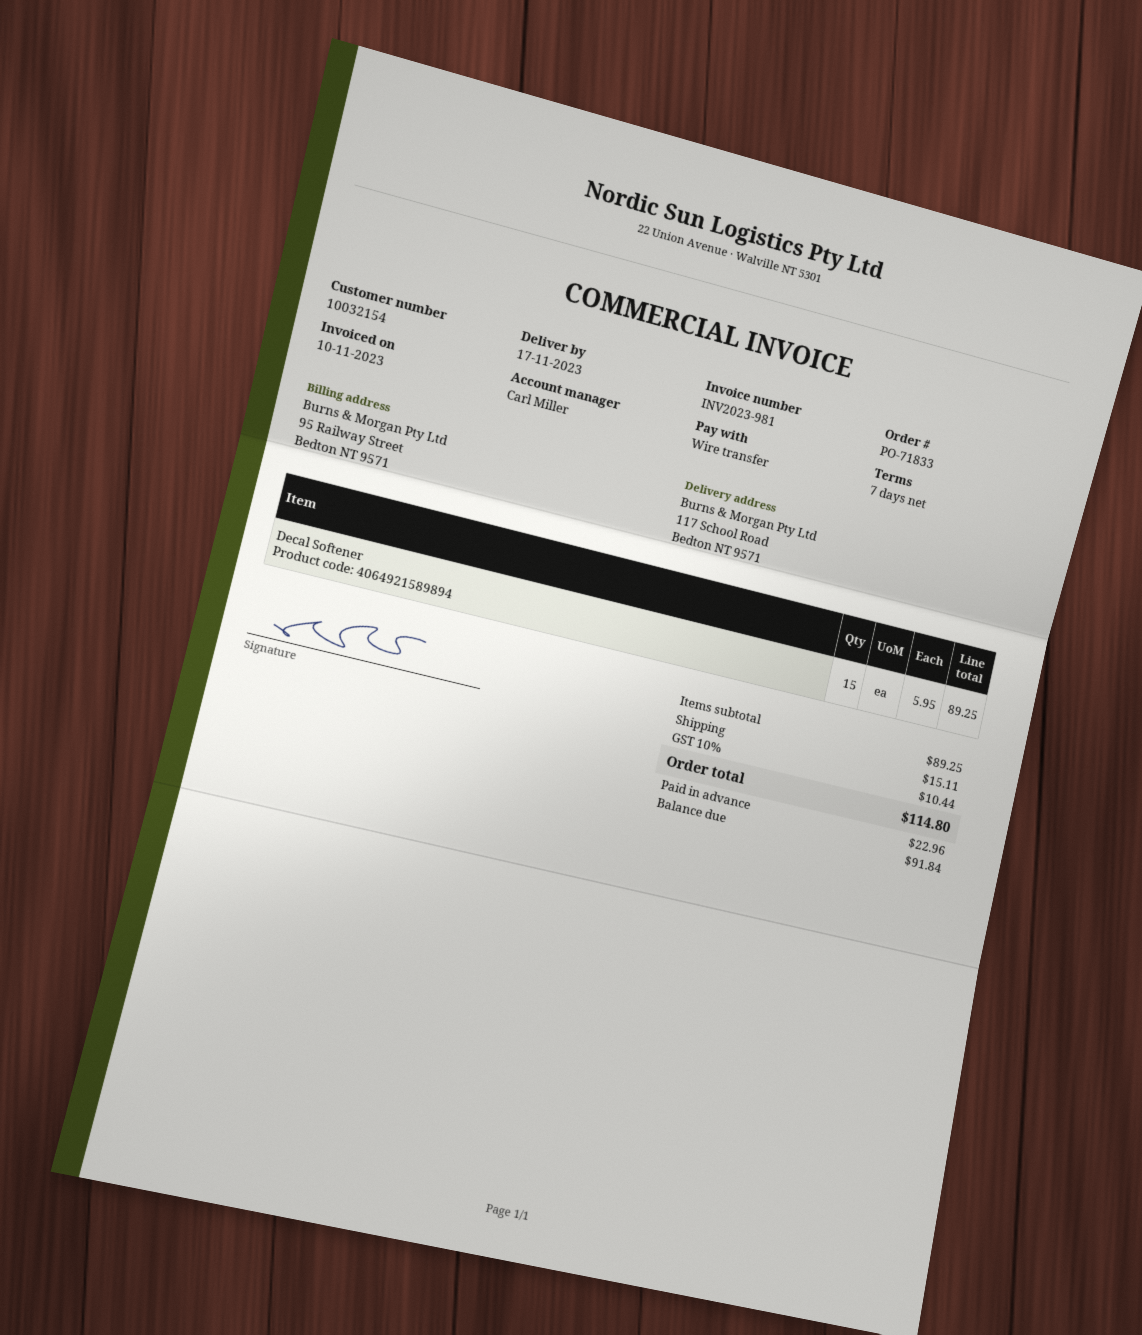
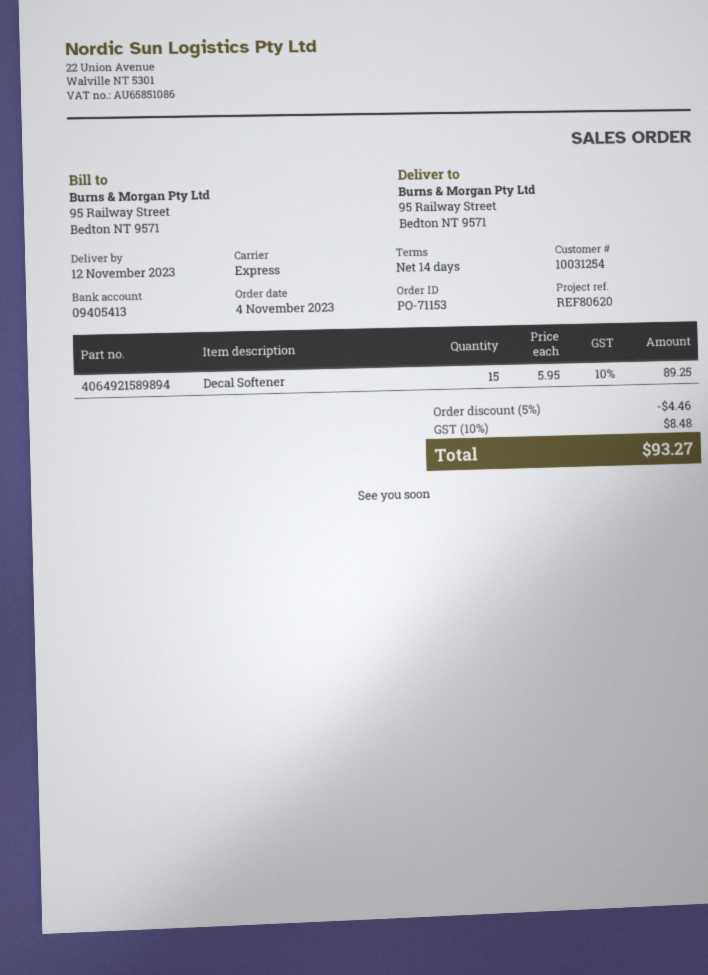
order number: PO-71833 -> PO-71153
delivery date: 2023-11-17 -> 2023-11-12
payment terms: 7 days -> 14 days
customer number: 10032154 -> 10031254
ship to: 117 School Road, Bedton NT 9571 -> 95 Railway Street, Bedton NT 9571
discount: none -> 5% = 4.46
shipping: 15.11 -> none
tax: 10% = 10.44 -> 10% = 8.48
total: 114.80 -> 93.27

